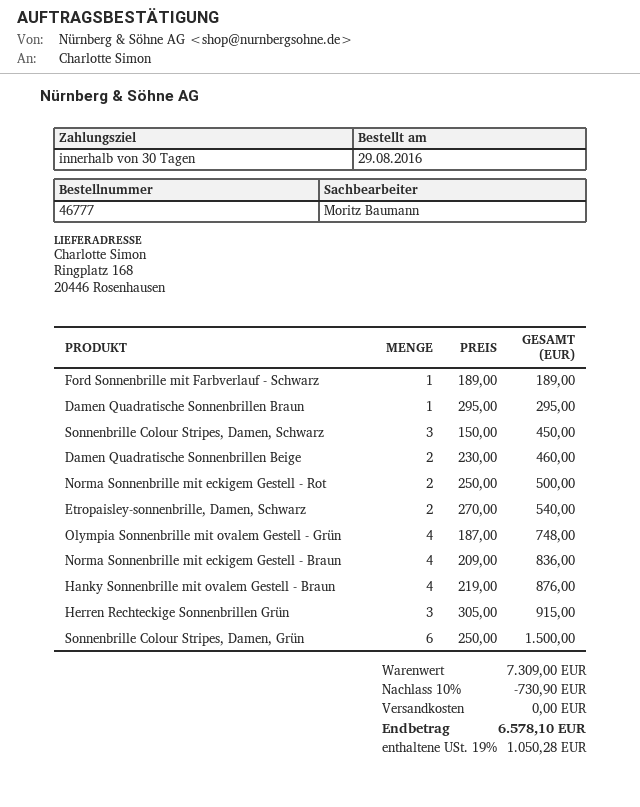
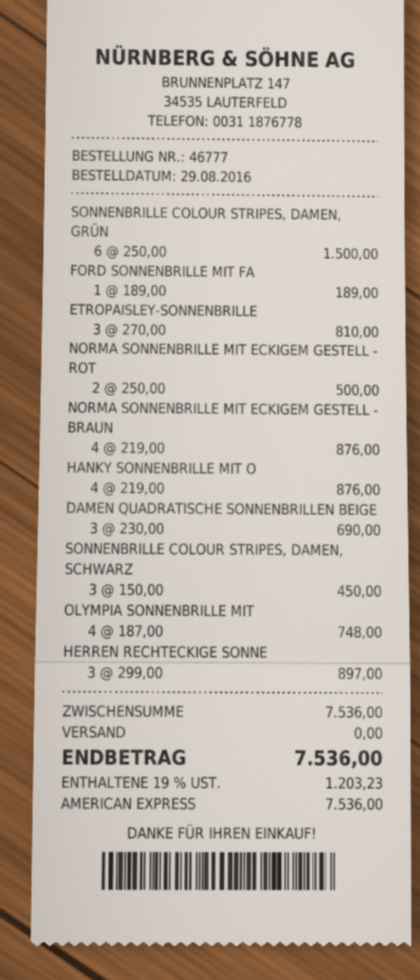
Damen Quadratische Sonnenbrillen Braun: 1 x 295.00 = 295.00 -> none
Damen Quadratische Sonnenbrillen Beige: 2 x 230.00 = 460.00 -> 3 x 230.00 = 690.00
Etropaisley-sonnenbrille, Damen, Schwarz: 2 x 270.00 = 540.00 -> 3 x 270.00 = 810.00
Norma Sonnenbrille mit eckigem Gestell - Braun: 4 x 209.00 = 836.00 -> 4 x 219.00 = 876.00
Herren Rechteckige Sonnenbrillen Grün: 3 x 305.00 = 915.00 -> 3 x 299.00 = 897.00
subtotal: 7309.00 -> 7536.00
discount: 10% = 730.90 -> none
tax: 19% = 1050.28 -> 19% = 1203.23
total: 6578.10 -> 7536.00

